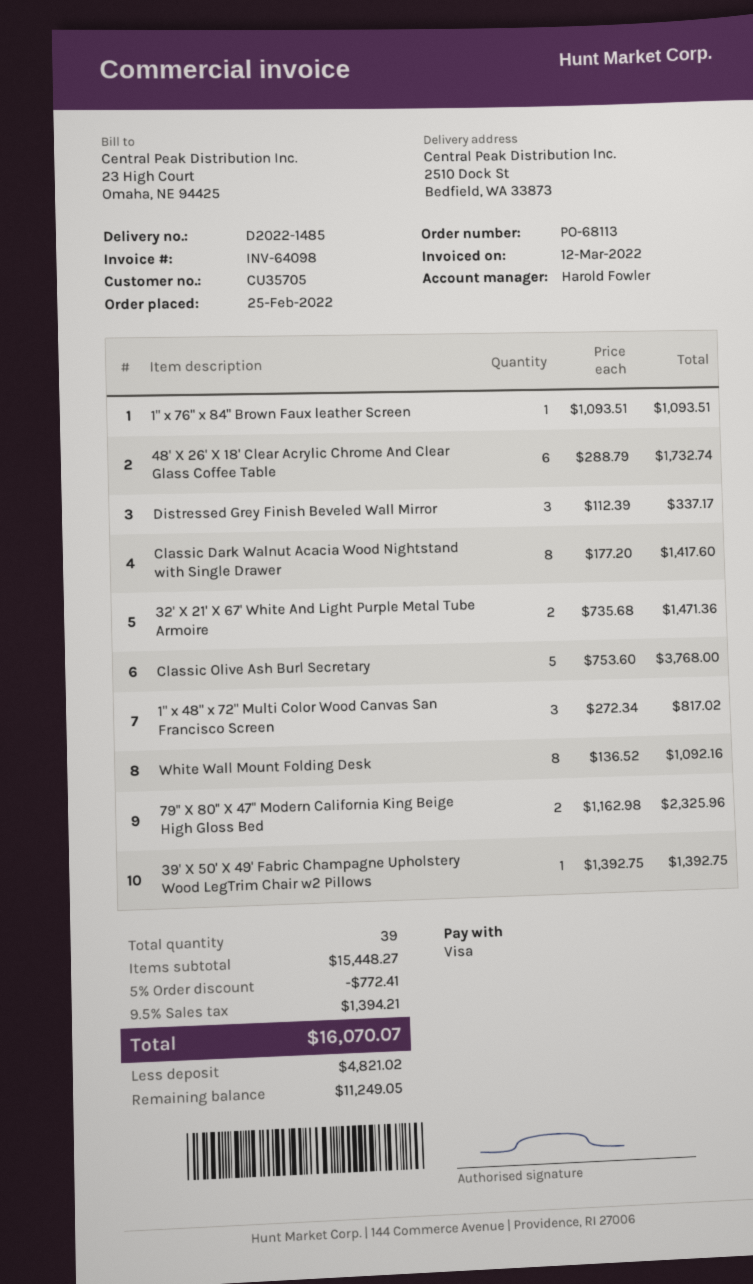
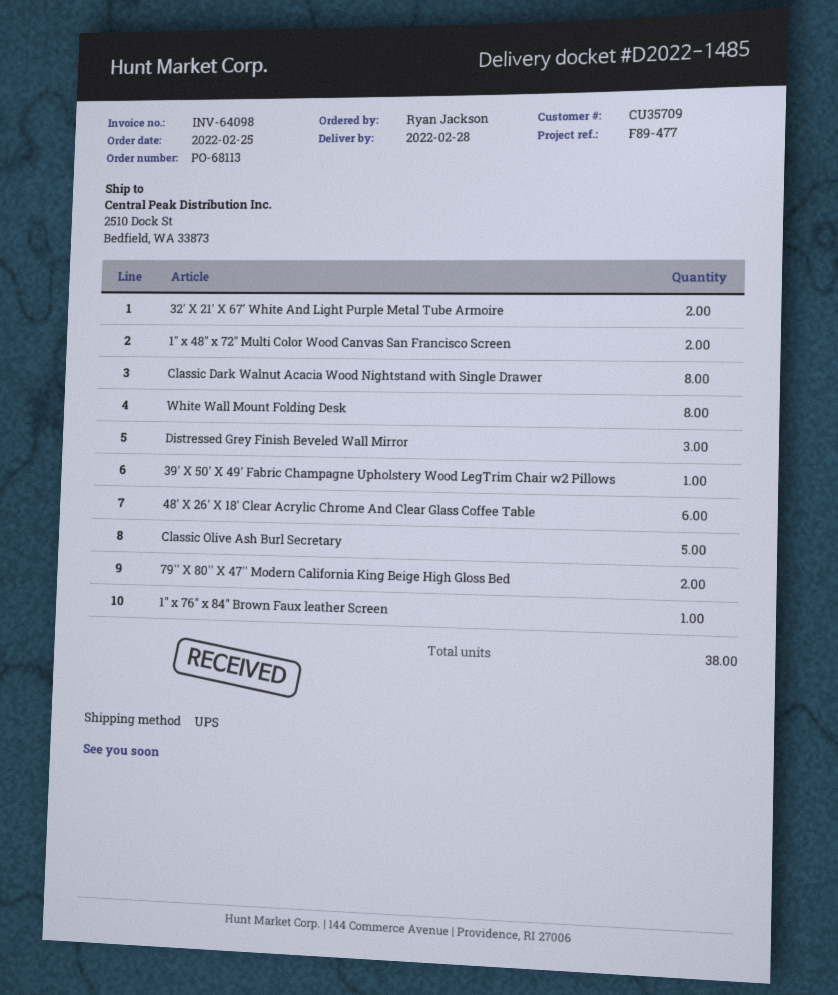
customer number: CU35705 -> CU35709
1" x 48" x 72" Multi Color Wood Canvas San Francisco Screen: 3 -> 2
total quantity: 39 -> 38

